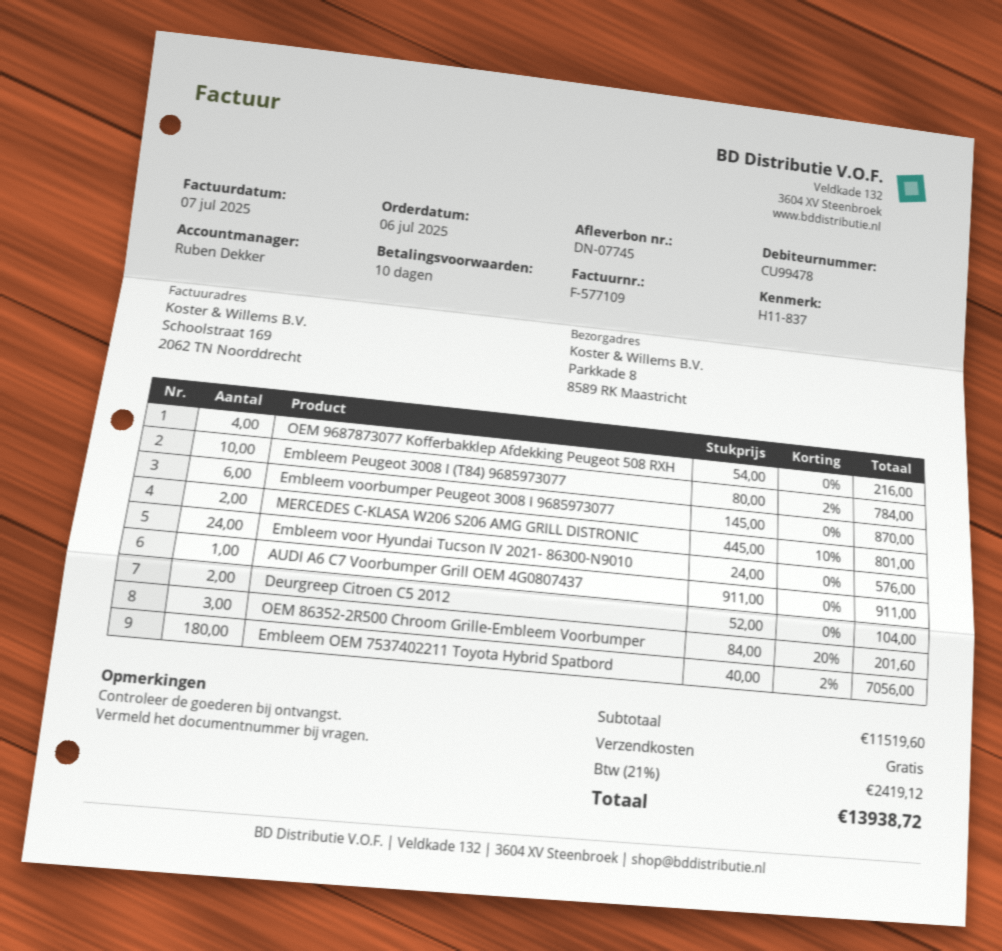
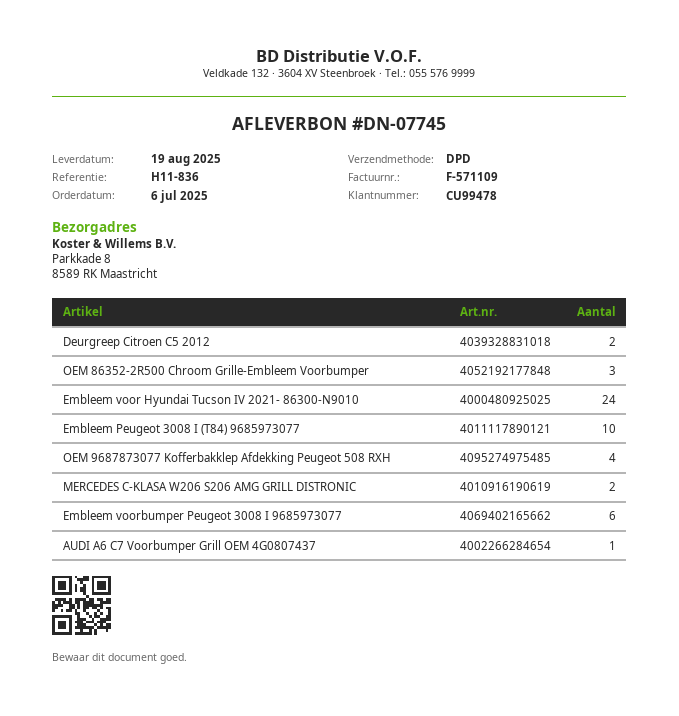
invoice number: F-577109 -> F-571109
reference: H11-837 -> H11-836
Embleem OEM 7537402211 Toyota Hybrid Spatbord: 180 -> none

